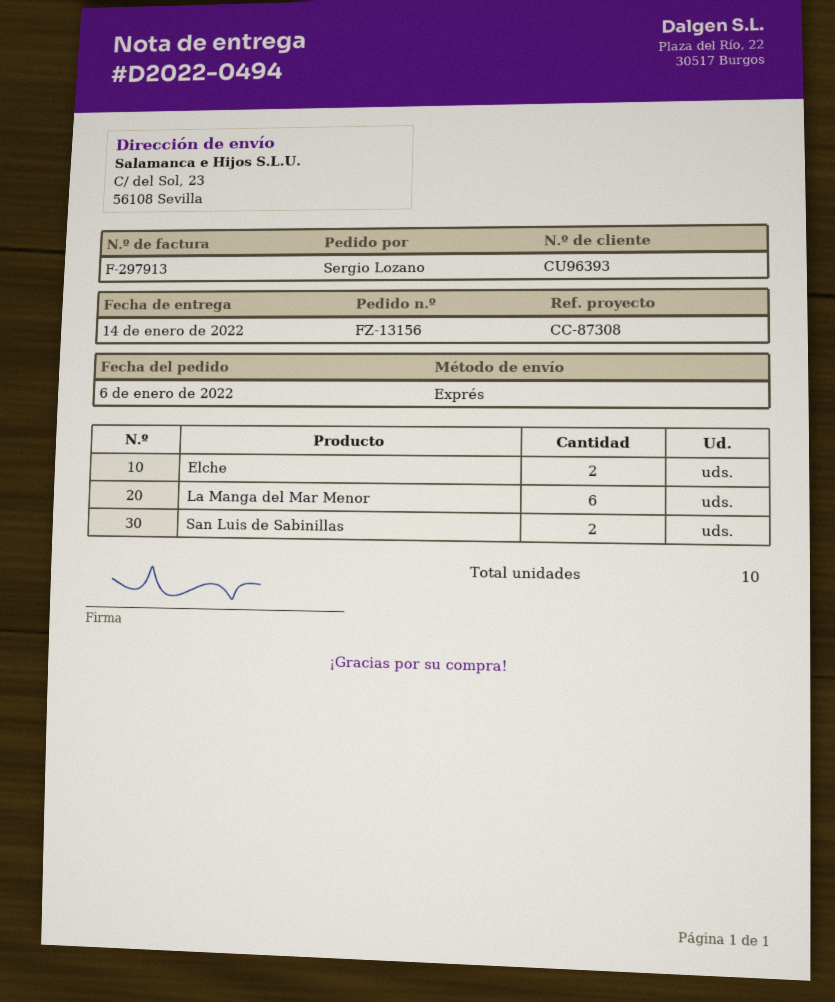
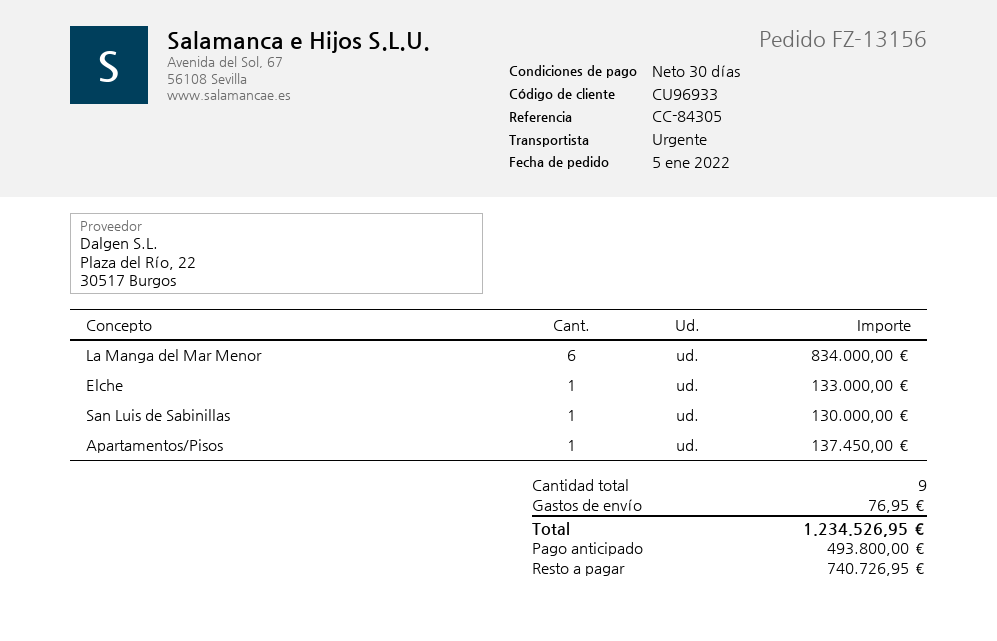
order date: 2022-01-06 -> 2022-01-05
customer number: CU96393 -> CU96933
reference: CC-87308 -> CC-84305
Elche: 2 -> 1
San Luis de Sabinillas: 2 -> 1
Apartamentos/Pisos: none -> 1
total quantity: 10 -> 9

